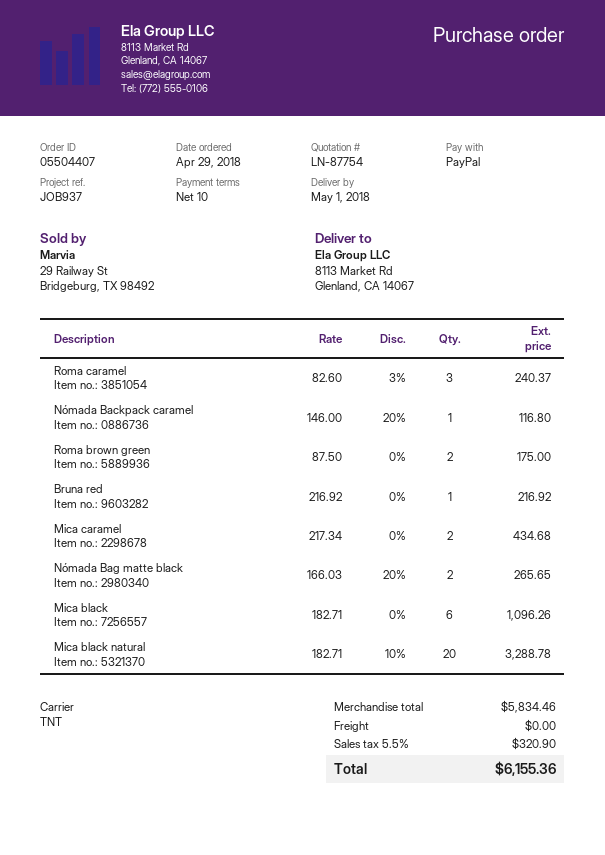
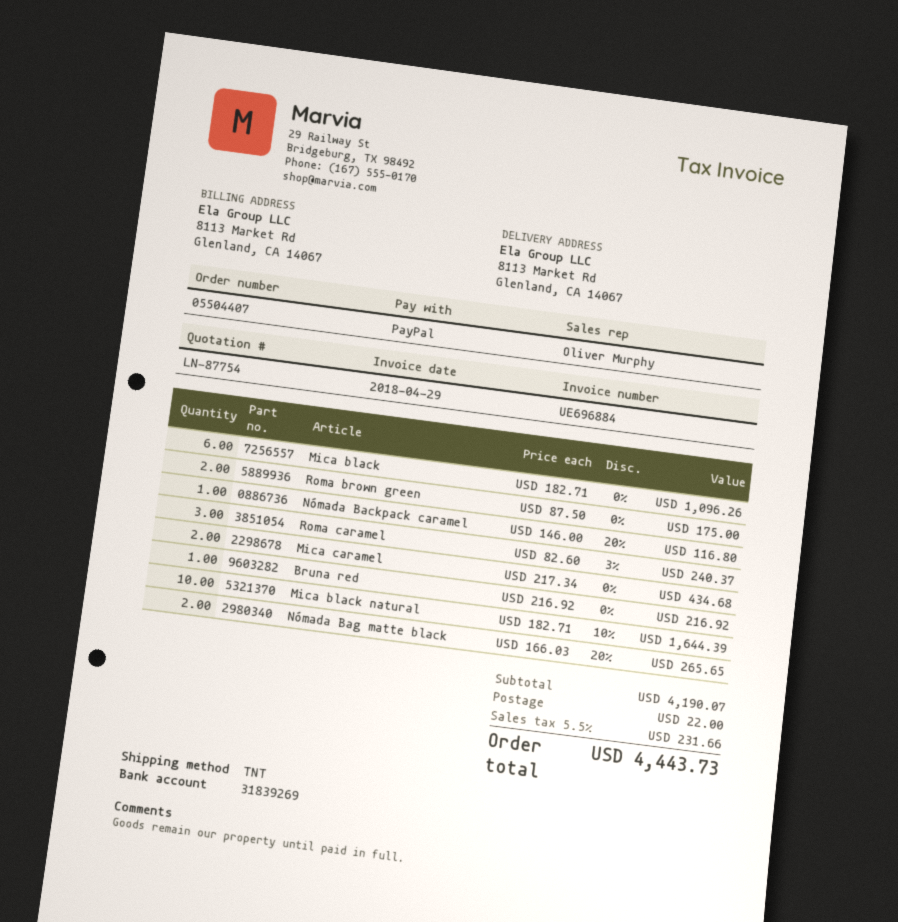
Mica black natural: 20 x 182.71 - 10% = 3288.78 -> 10 x 182.71 - 10% = 1644.39
subtotal: 5834.46 -> 4190.07
shipping: 0.00 -> 22.00
tax: 5.5% = 320.90 -> 5.5% = 231.66
total: 6155.36 -> 4443.73

